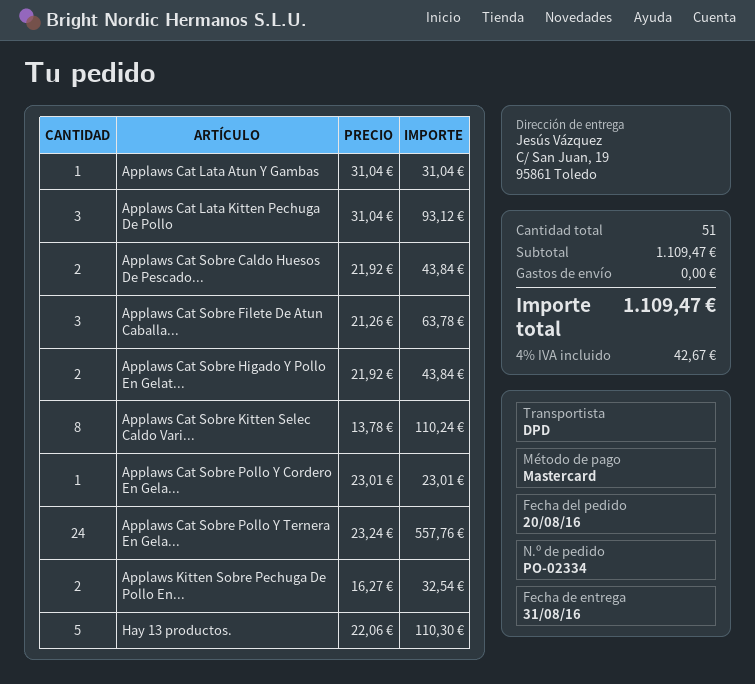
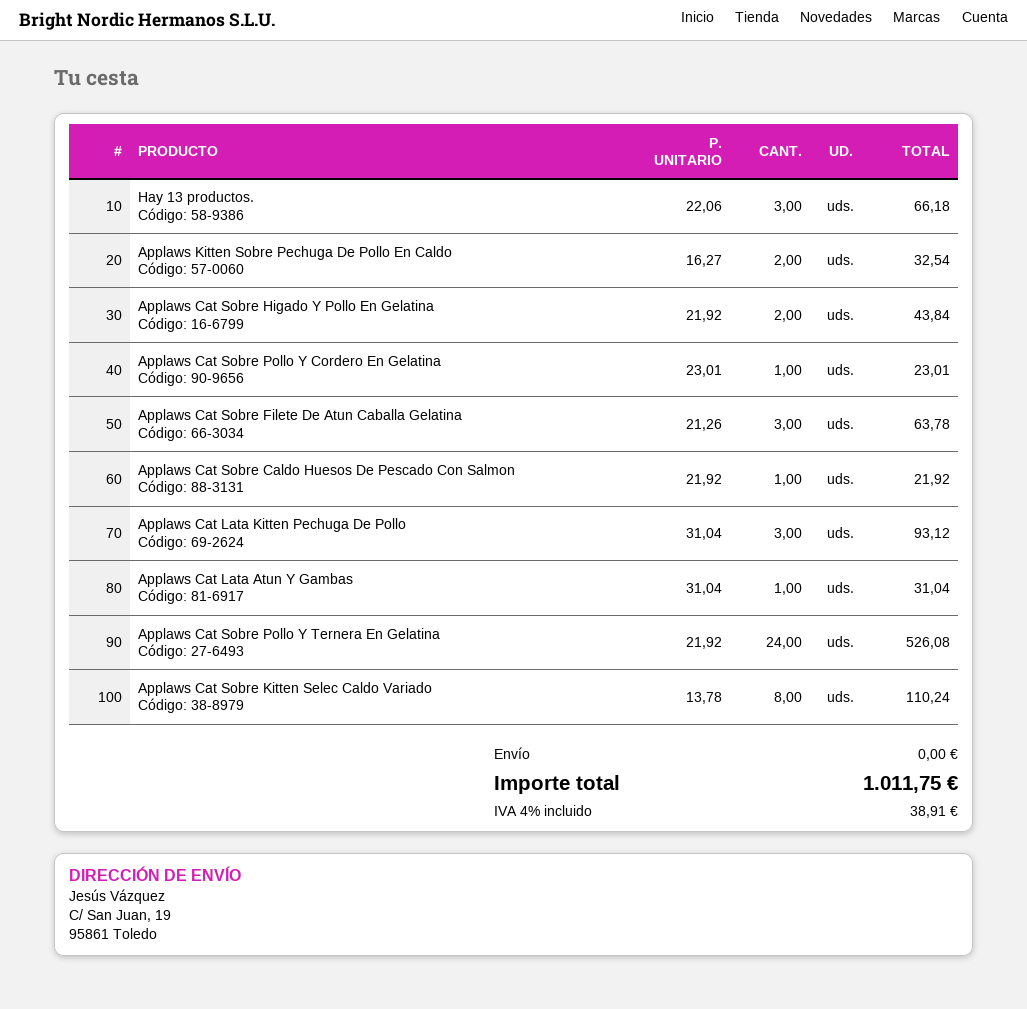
Applaws Cat Sobre Caldo Huesos De Pescado...: 2 x 21.92 = 43.84 -> 1 x 21.92 = 21.92
Applaws Cat Sobre Pollo Y Ternera En Gela...: 24 x 23.24 = 557.76 -> 24 x 21.92 = 526.08
Hay 13 productos.: 5 x 22.06 = 110.30 -> 3 x 22.06 = 66.18
tax: 4% = 42.67 -> 4% = 38.91
total: 1109.47 -> 1011.75

